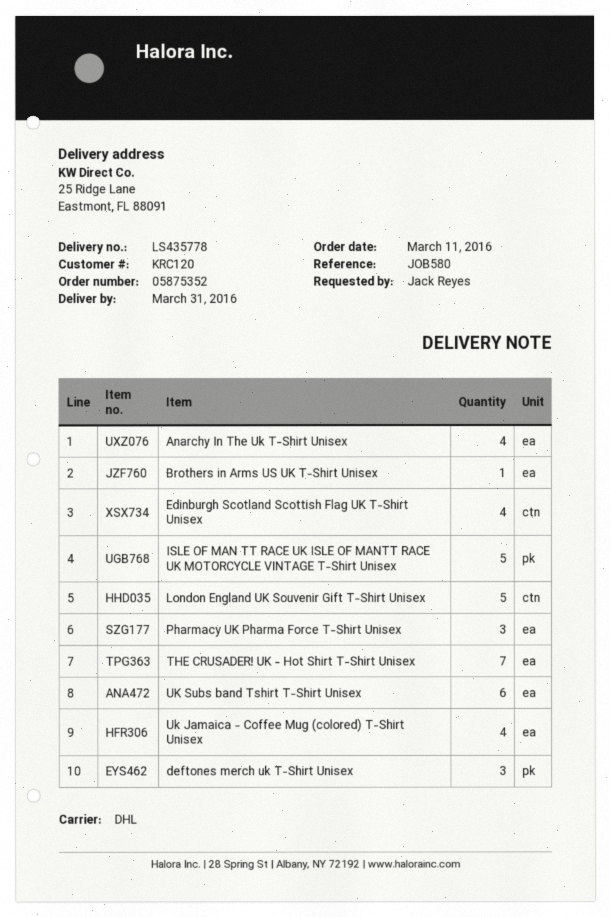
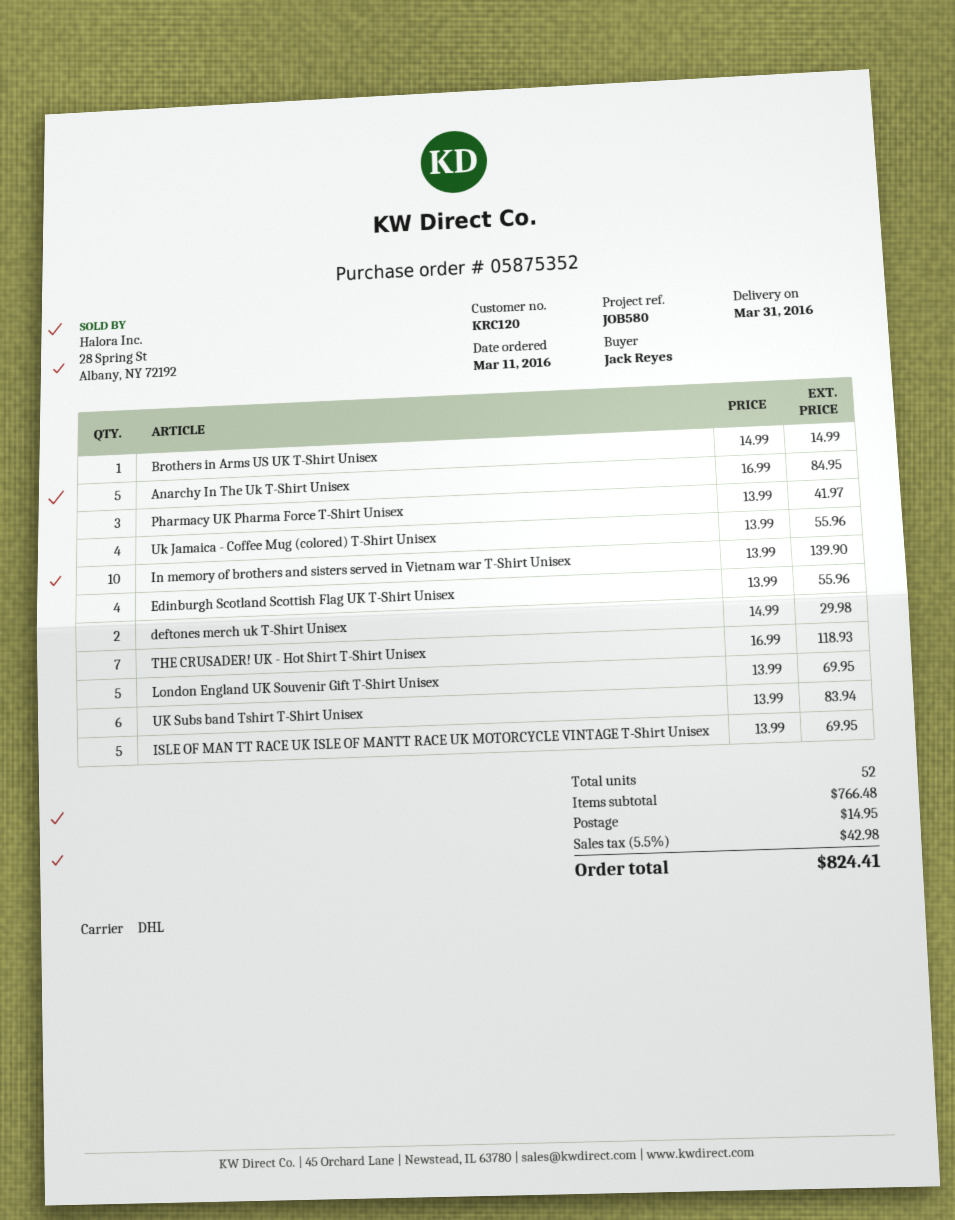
Anarchy In The Uk T-Shirt Unisex: 4 -> 5
deftones merch uk T-Shirt Unisex: 3 -> 2
In memory of brothers and sisters served in Vietnam war T-Shirt Unisex: none -> 10

